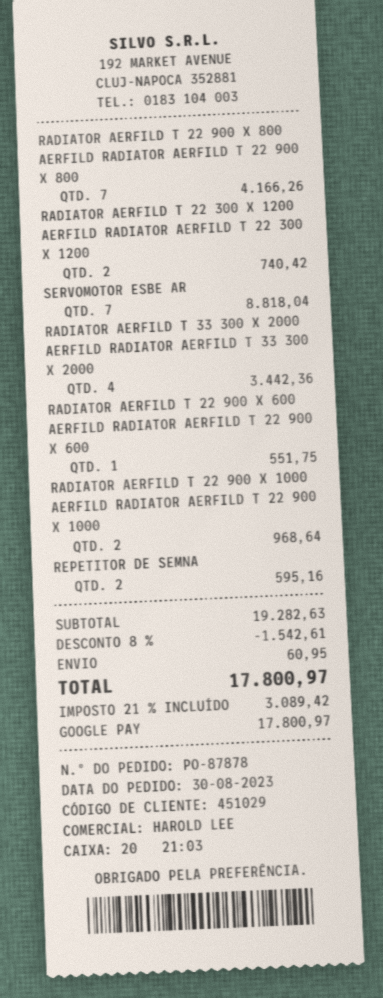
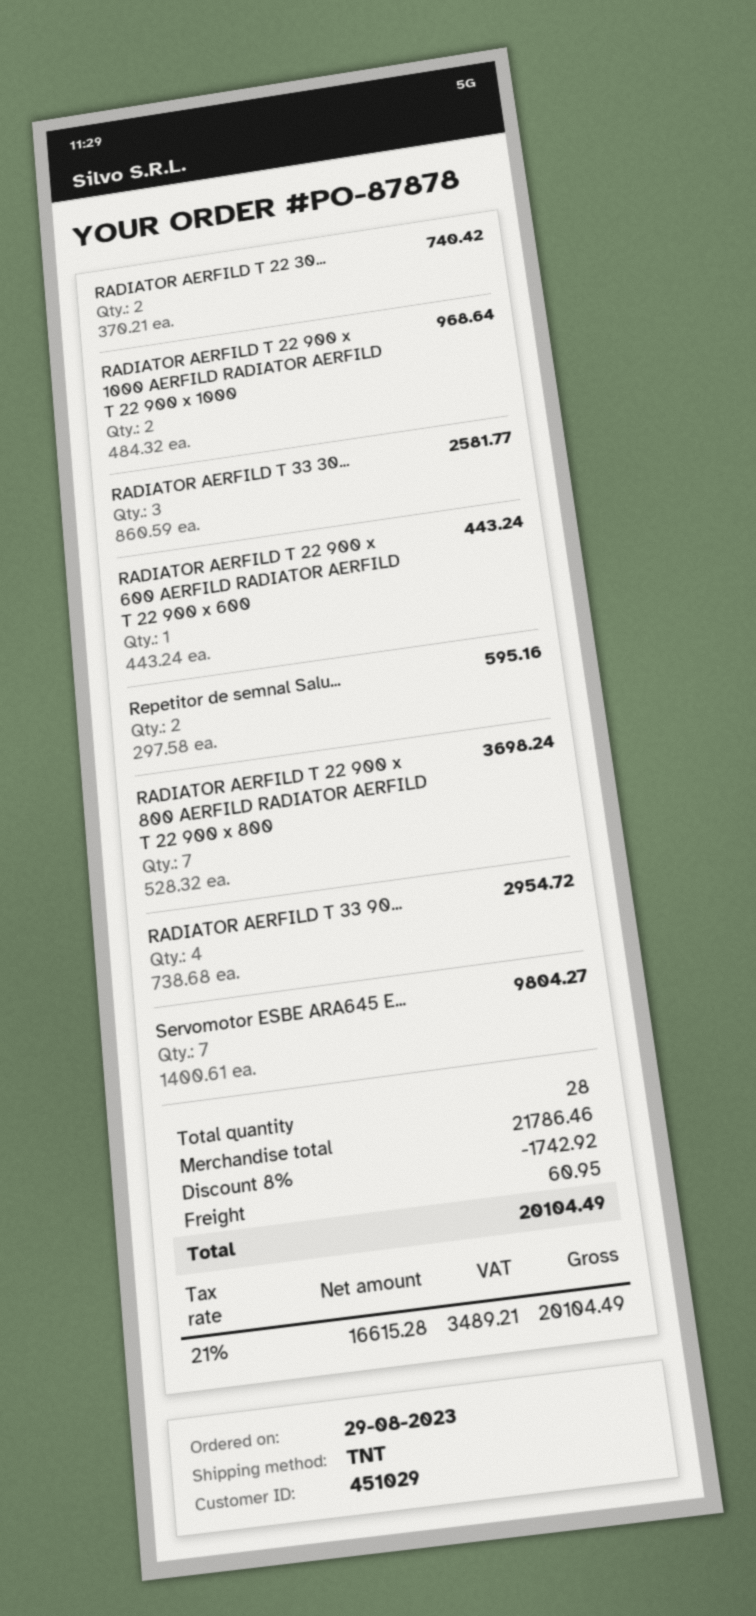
order date: 2023-08-30 -> 2023-08-29
RADIATOR AERFILD T 22 900 X 800 AERFILD RADIATOR AERFILD T 22 900 X 800: 7 for 4166.26 -> 7 for 3698.24
SERVOMOTOR ESBE AR: 7 for 8818.04 -> 7 for 9804.27
RADIATOR AERFILD T 33 300 X 2000 AERFILD RADIATOR AERFILD T 33 300 X 2000: 4 for 3442.36 -> 3 for 2581.77
RADIATOR AERFILD T 22 900 X 600 AERFILD RADIATOR AERFILD T 22 900 X 600: 1 for 551.75 -> 1 for 443.24
RADIATOR AERFILD T 33 90...: none -> 4 for 2954.72
subtotal: 19282.63 -> 21786.46
discount: 8% = 1542.61 -> 8% = 1742.92
tax: 21% = 3089.42 -> 21% = 3489.21
total: 17800.97 -> 20104.49

